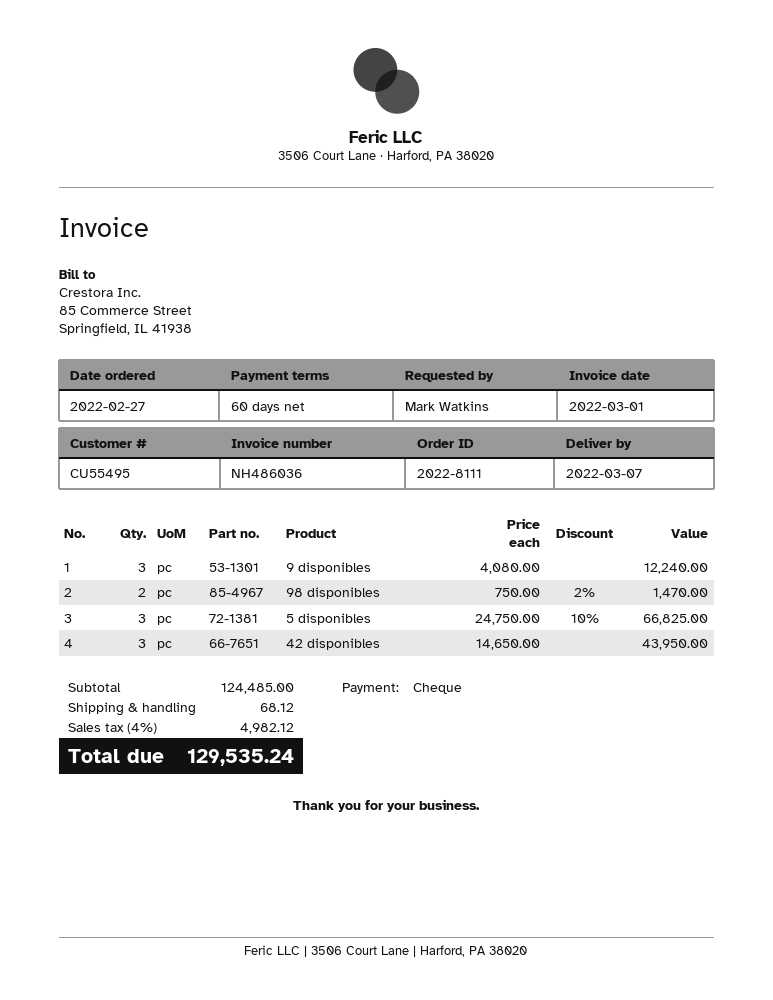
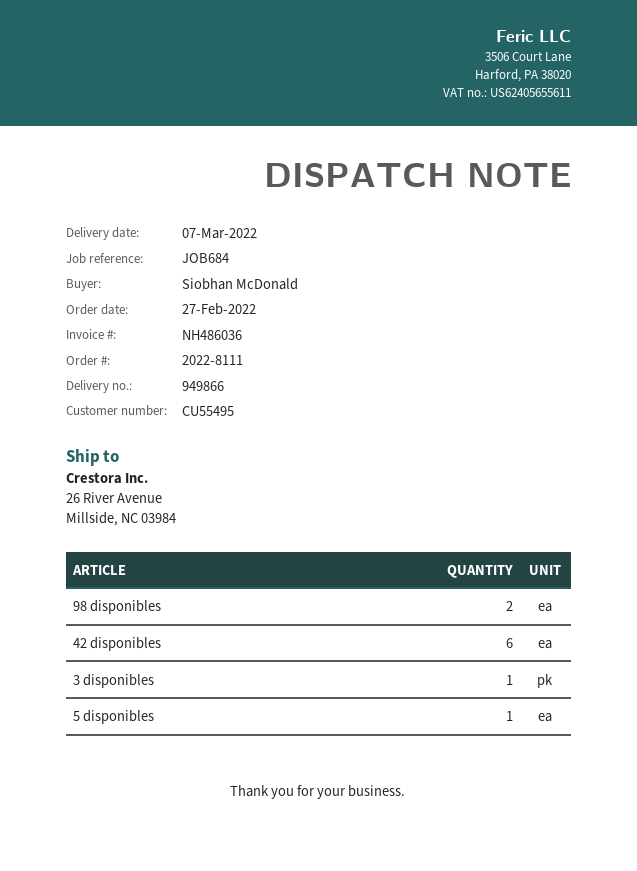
ordered by: Mark Watkins -> Siobhan McDonald
9 disponibles: 3 -> none
5 disponibles: 3 -> 1
42 disponibles: 3 -> 6
3 disponibles: none -> 1

